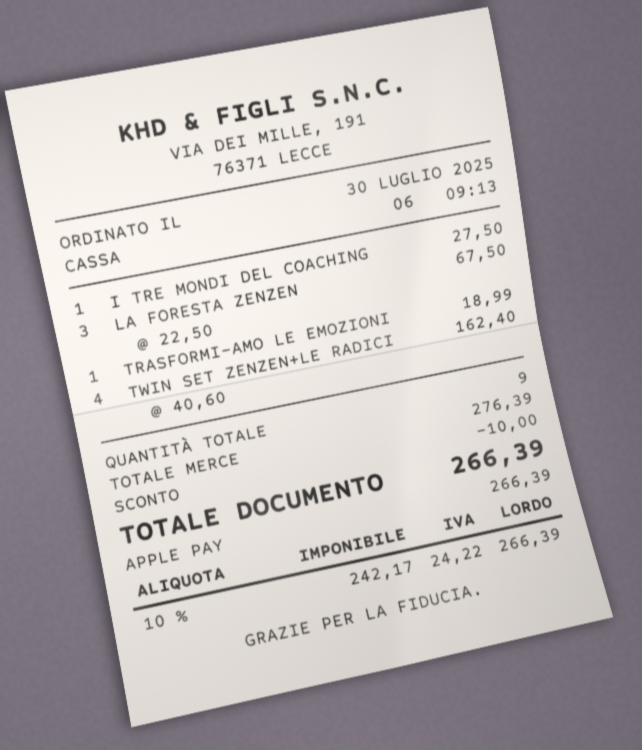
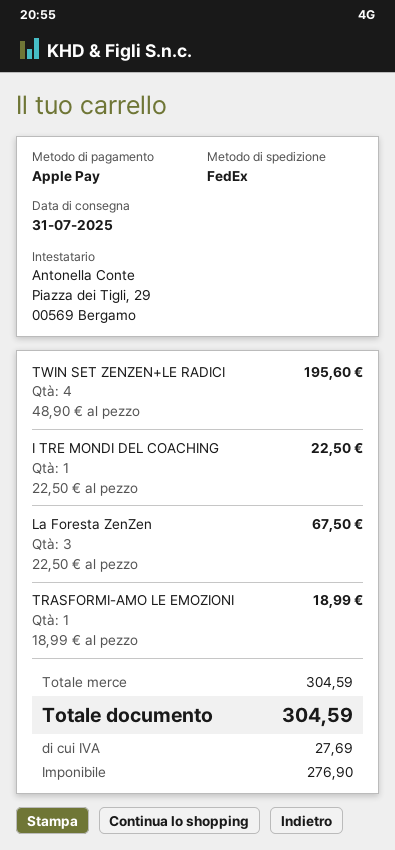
I TRE MONDI DEL COACHING: 1 x 27.50 = 27.50 -> 1 x 22.50 = 22.50
TWIN SET ZENZEN+LE RADICI: 4 x 40.60 = 162.40 -> 4 x 48.90 = 195.60
subtotal: 276.39 -> 304.59
discount: 10.00 -> none
net: 242.17 -> 276.90
tax: 24.22 -> 27.69
total: 266.39 -> 304.59

